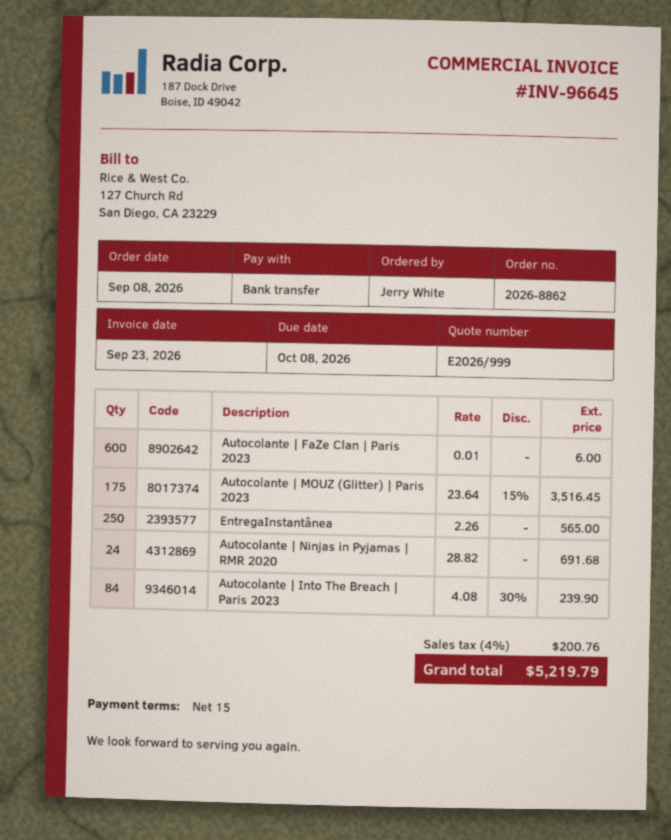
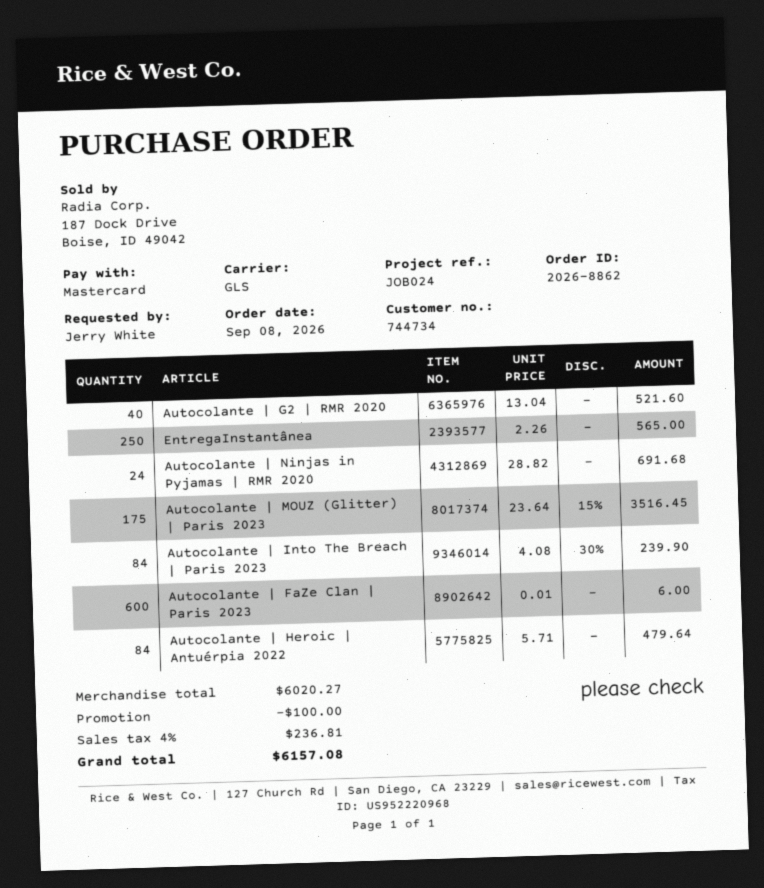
payment method: bank transfer -> Mastercard
Autocolante | G2 | RMR 2020: none -> 40 x 13.04 = 521.60
Autocolante | Heroic | Antuérpia 2022: none -> 84 x 5.71 = 479.64
discount: none -> 100.00
tax: 4% = 200.76 -> 4% = 236.81
total: 5219.79 -> 6157.08

